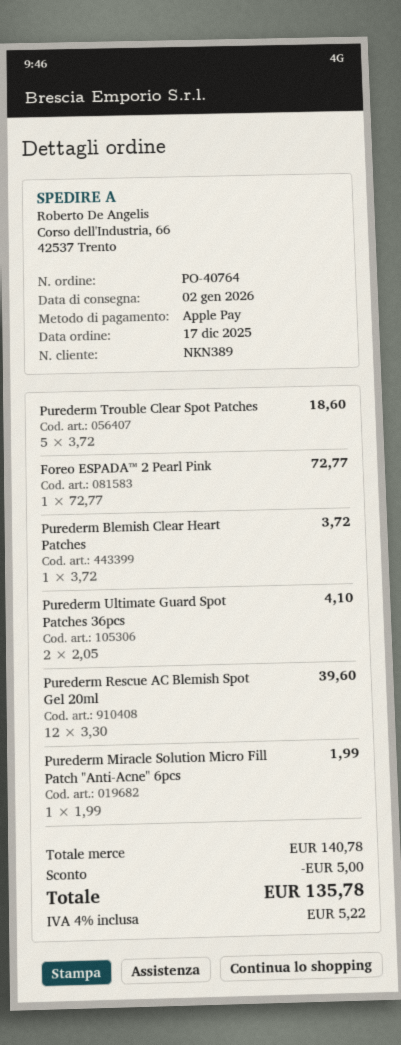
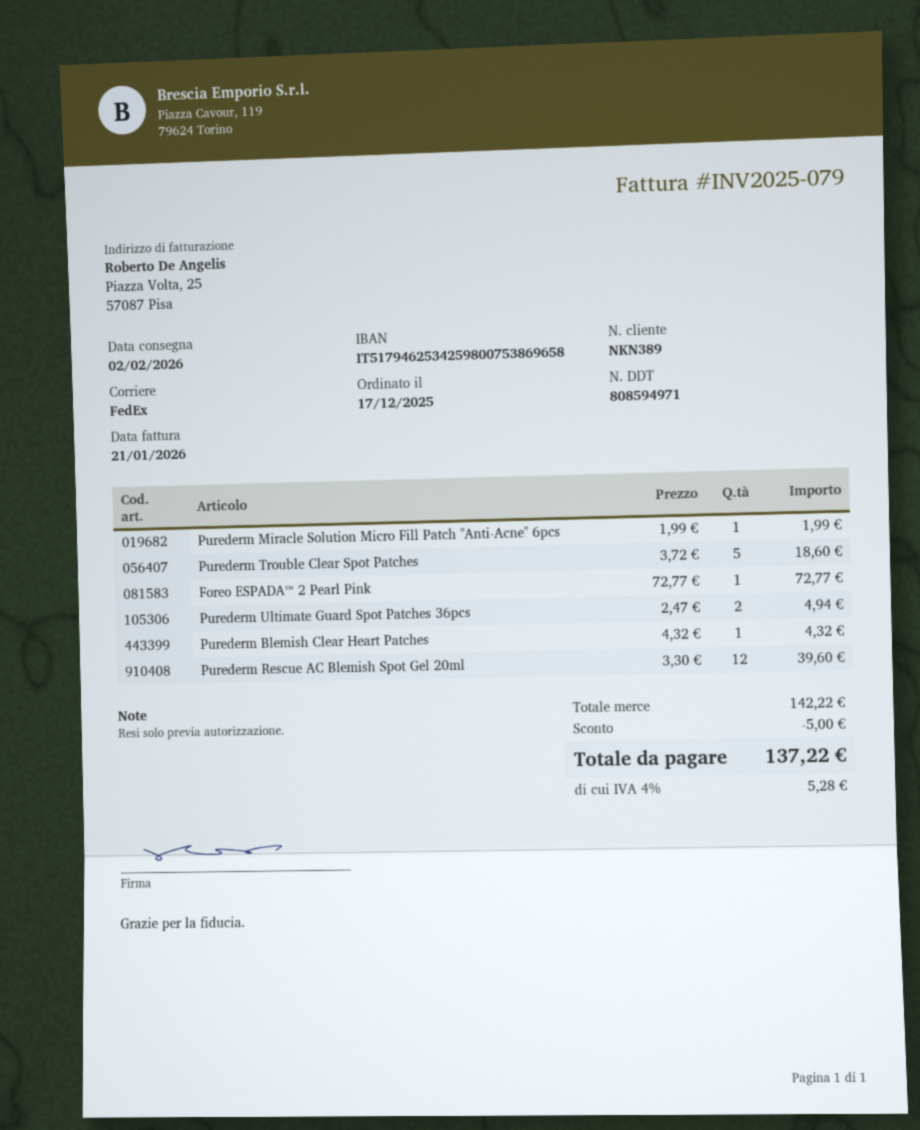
delivery date: 2026-01-02 -> 2026-02-02
Purederm Blemish Clear Heart Patches: 1 x 3.72 = 3.72 -> 1 x 4.32 = 4.32
Purederm Ultimate Guard Spot Patches 36pcs: 2 x 2.05 = 4.10 -> 2 x 2.47 = 4.94
subtotal: 140.78 -> 142.22
tax: 4% = 5.22 -> 4% = 5.28
total: 135.78 -> 137.22

